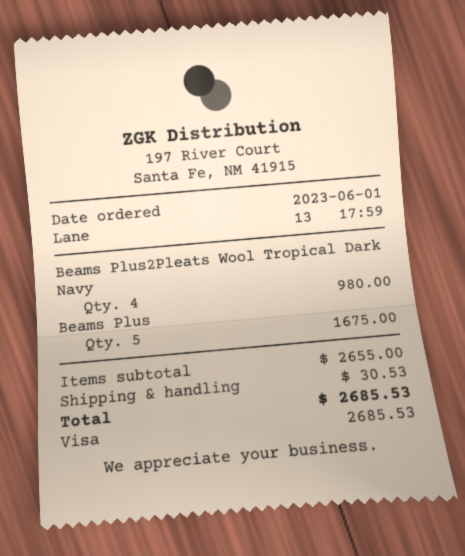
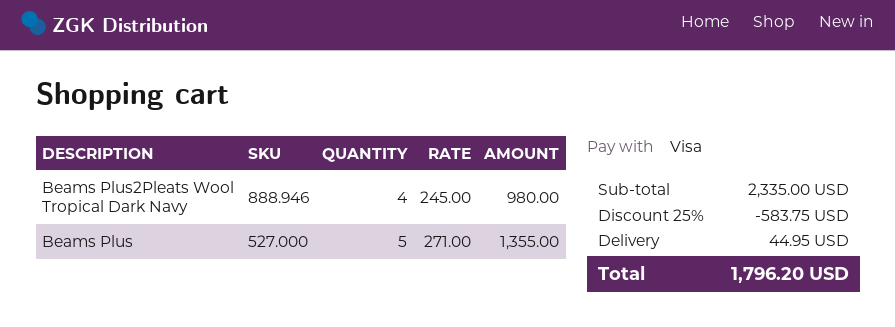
Beams Plus: 5 for 1675.00 -> 5 for 1355.00
subtotal: 2655.00 -> 2335.00
discount: none -> 25% = 583.75
shipping: 30.53 -> 44.95
total: 2685.53 -> 1796.20

